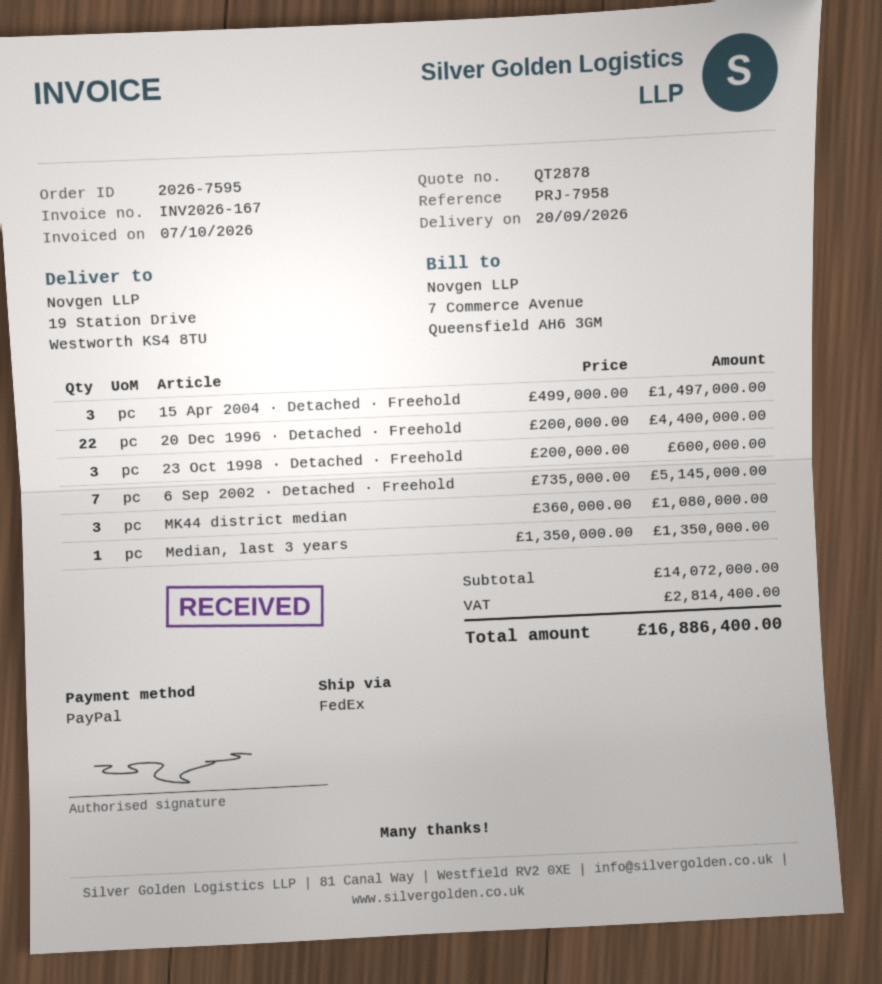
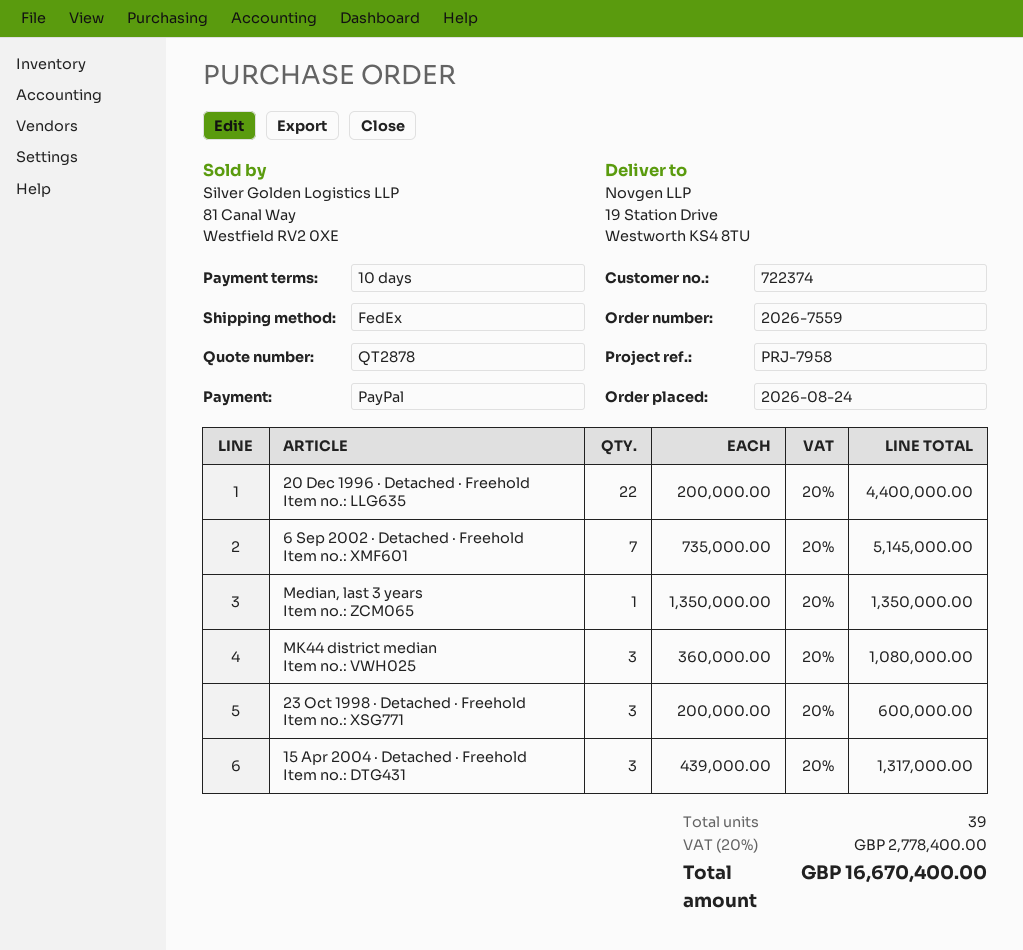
order number: 2026-7595 -> 2026-7559
15 Apr 2004 · Detached · Freehold: 3 x 499000.00 = 1497000.00 -> 3 x 439000.00 = 1317000.00
tax: 2814400.00 -> 2778400.00
total: 16886400.00 -> 16670400.00

